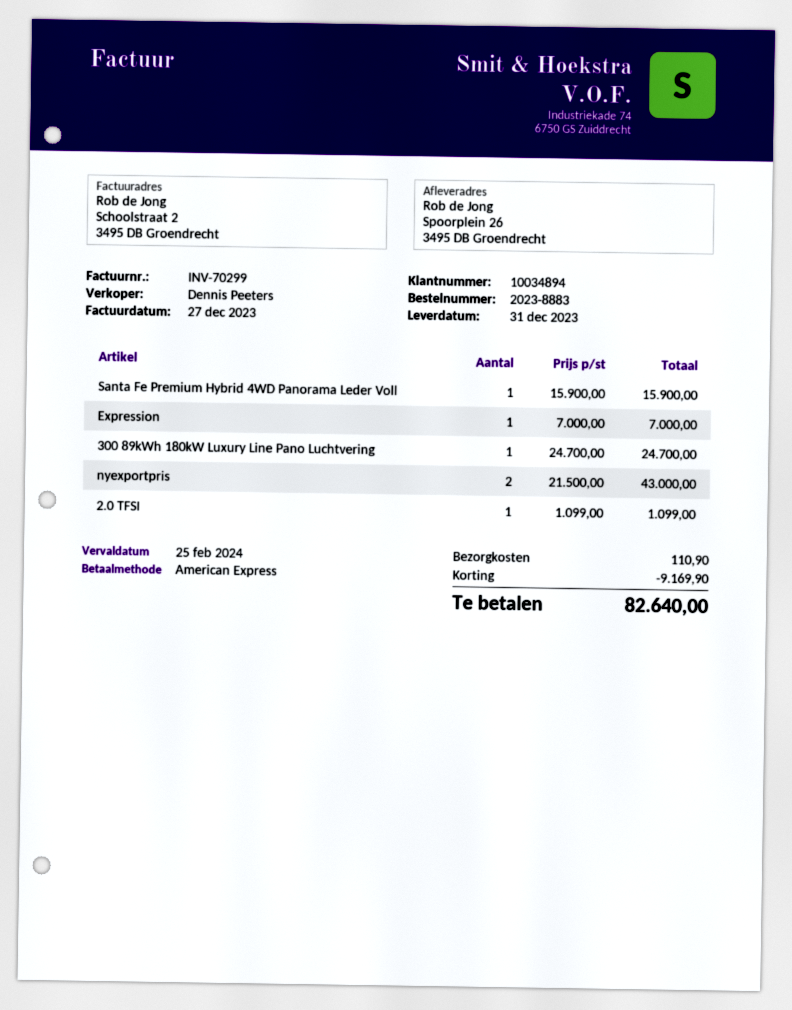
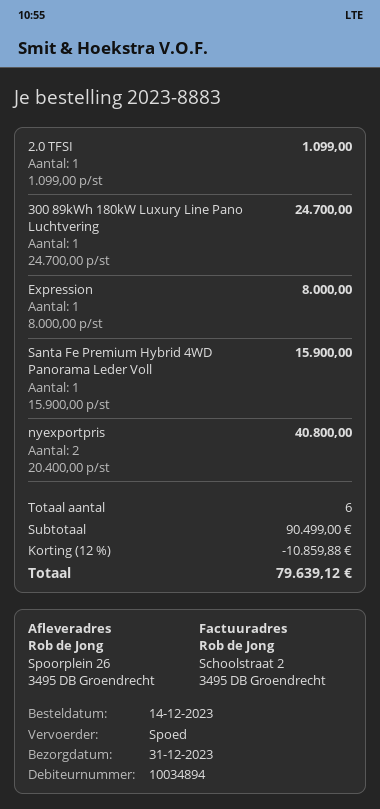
Expression: 1 x 7000.00 = 7000.00 -> 1 x 8000.00 = 8000.00
nyexportpris: 2 x 21500.00 = 43000.00 -> 2 x 20400.00 = 40800.00
discount: 9169.90 -> 10859.88
shipping: 110.90 -> none
total: 82640.00 -> 79639.12

